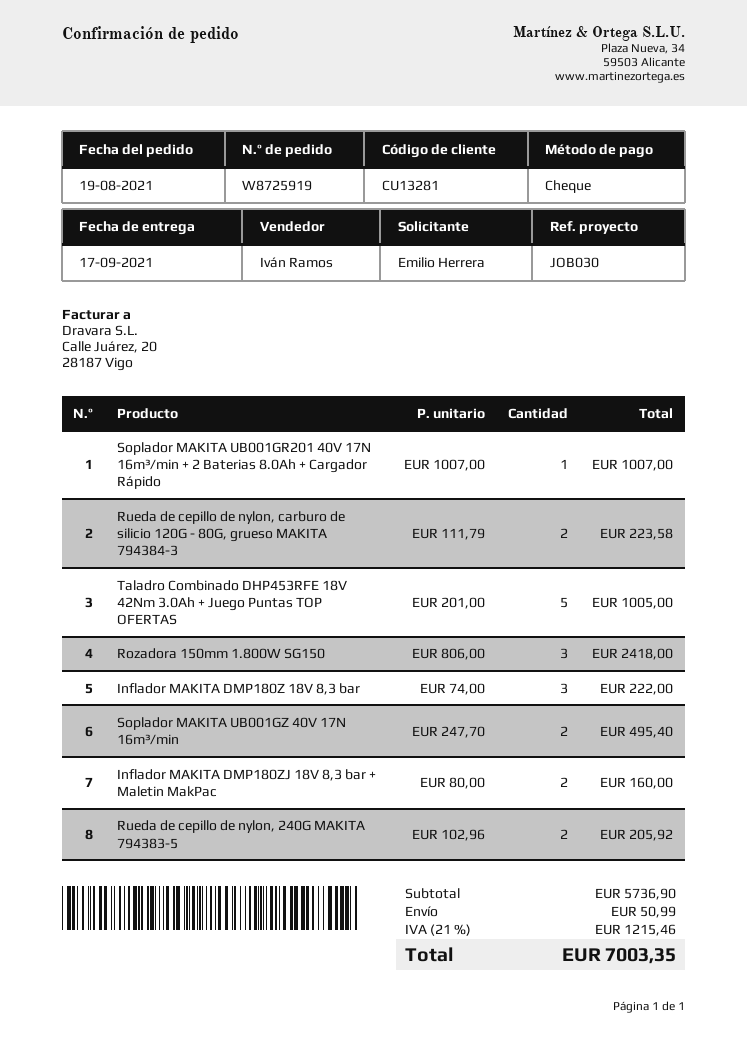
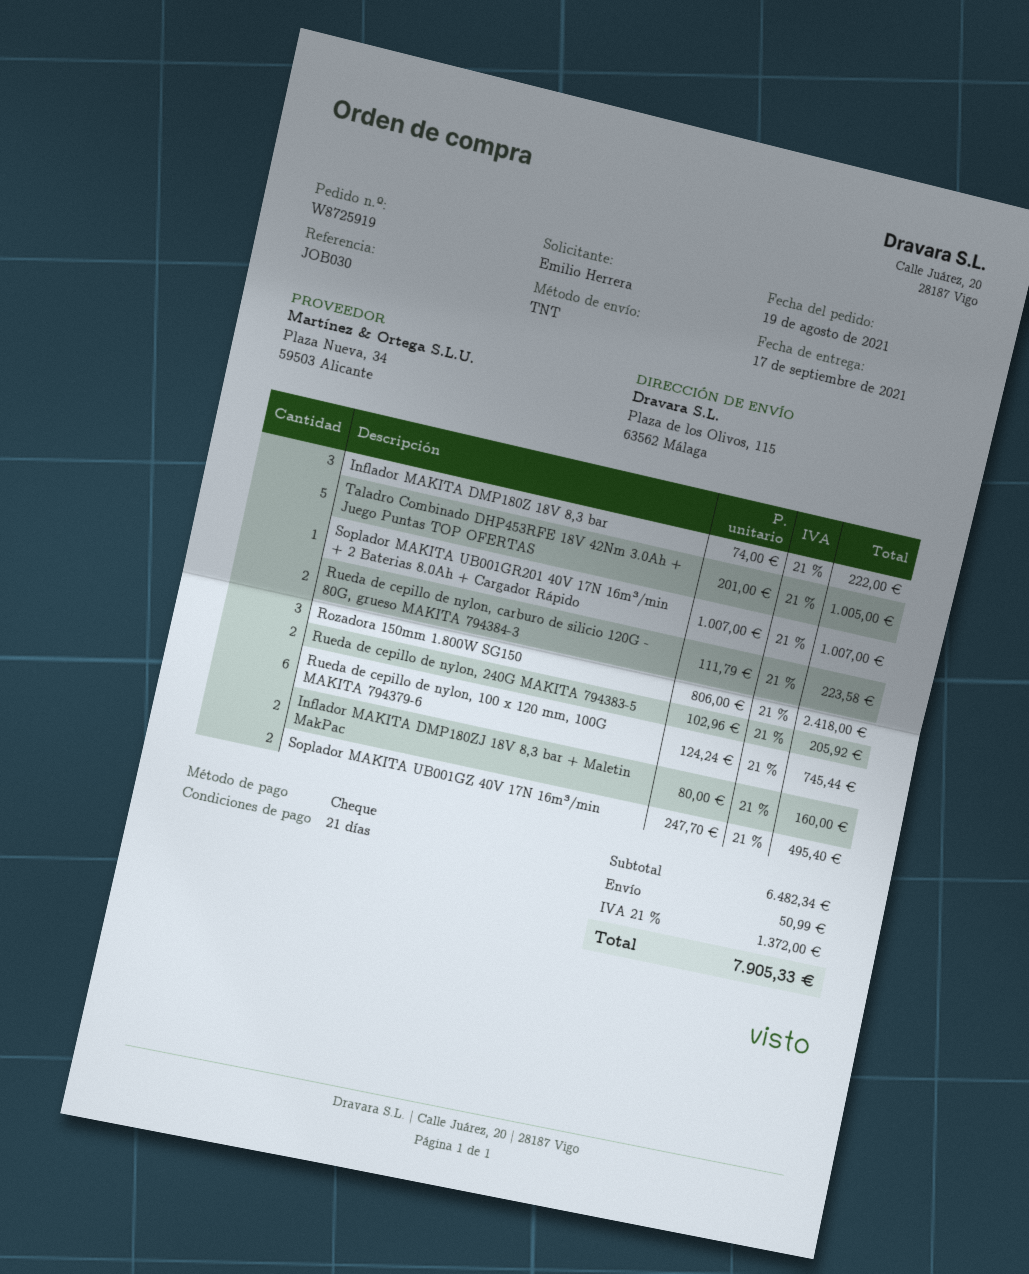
Rueda de cepillo de nylon, 100 x 120 mm, 100G MAKITA 794379-6: none -> 6 x 124.24 = 745.44
subtotal: 5736.90 -> 6482.34
tax: 21% = 1215.46 -> 21% = 1372.00
total: 7003.35 -> 7905.33

